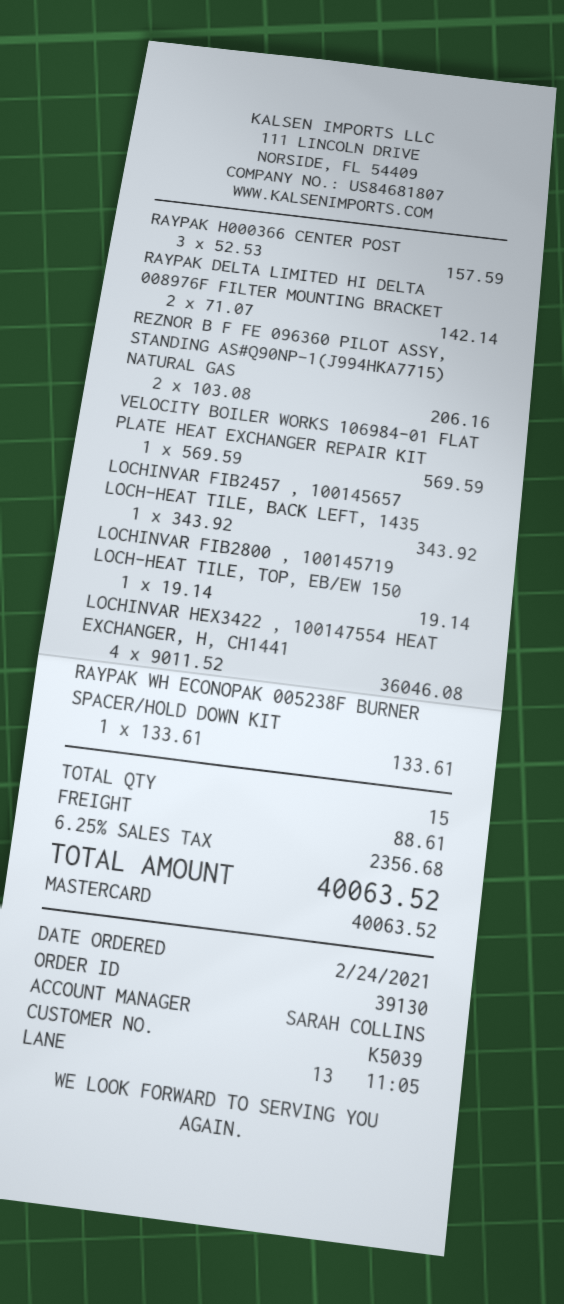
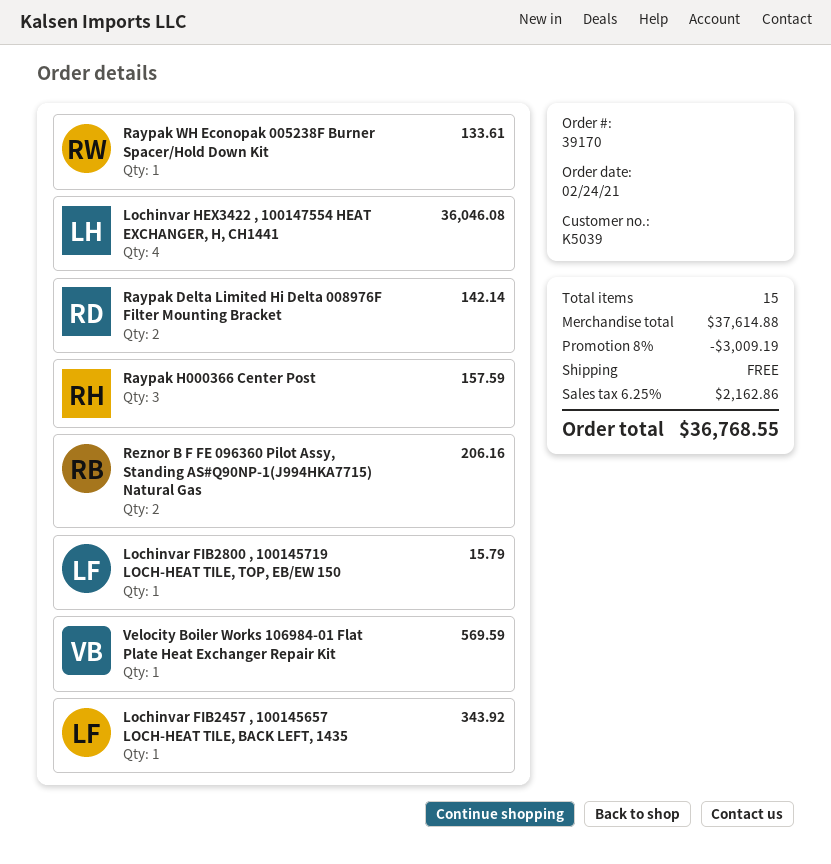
order number: 39130 -> 39170
LOCHINVAR FIB2800 , 100145719 LOCH-HEAT TILE, TOP, EB/EW 150: 1 for 19.14 -> 1 for 15.79
discount: none -> 8% = 3009.19
shipping: 88.61 -> 0.00
tax: 6.25% = 2356.68 -> 6.25% = 2162.86
total: 40063.52 -> 36768.55

